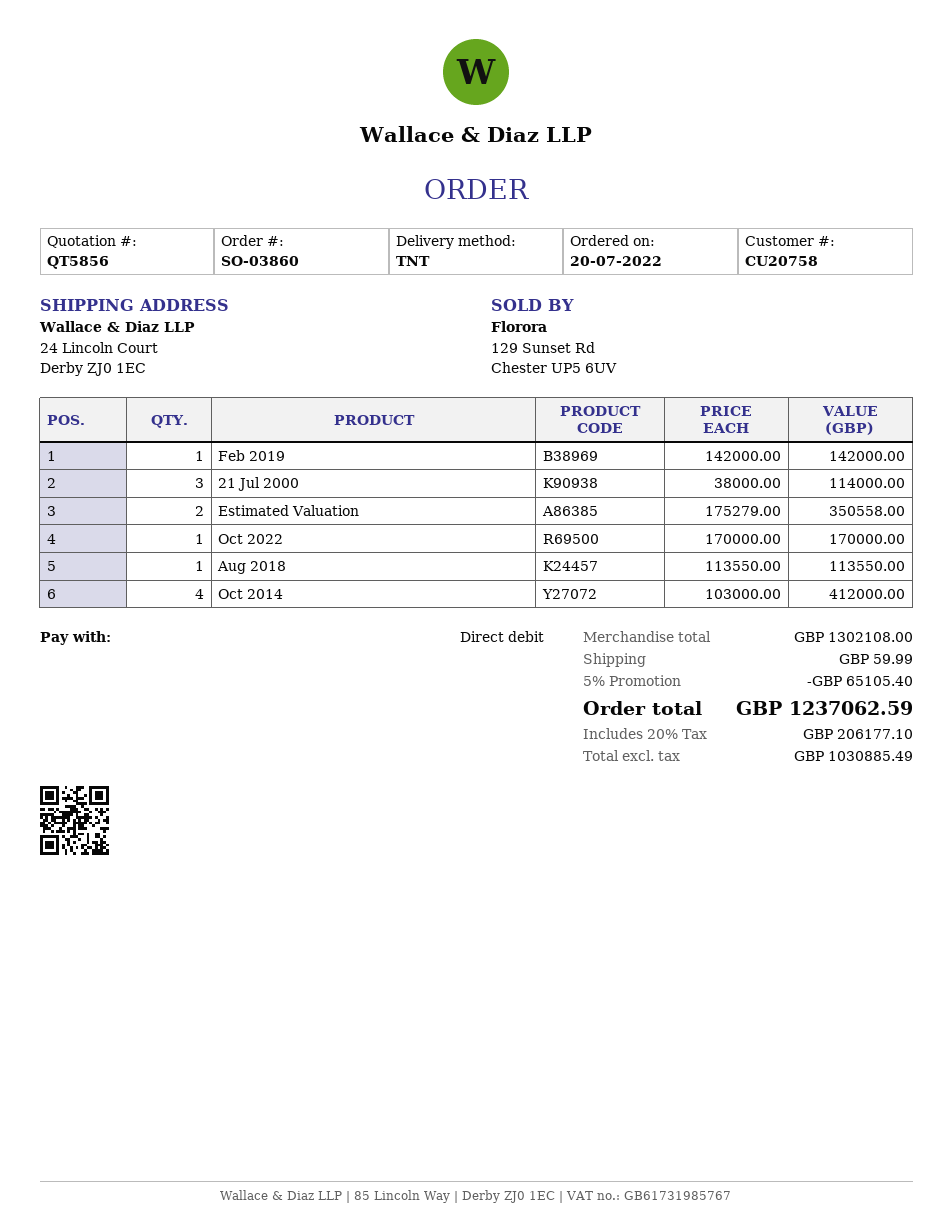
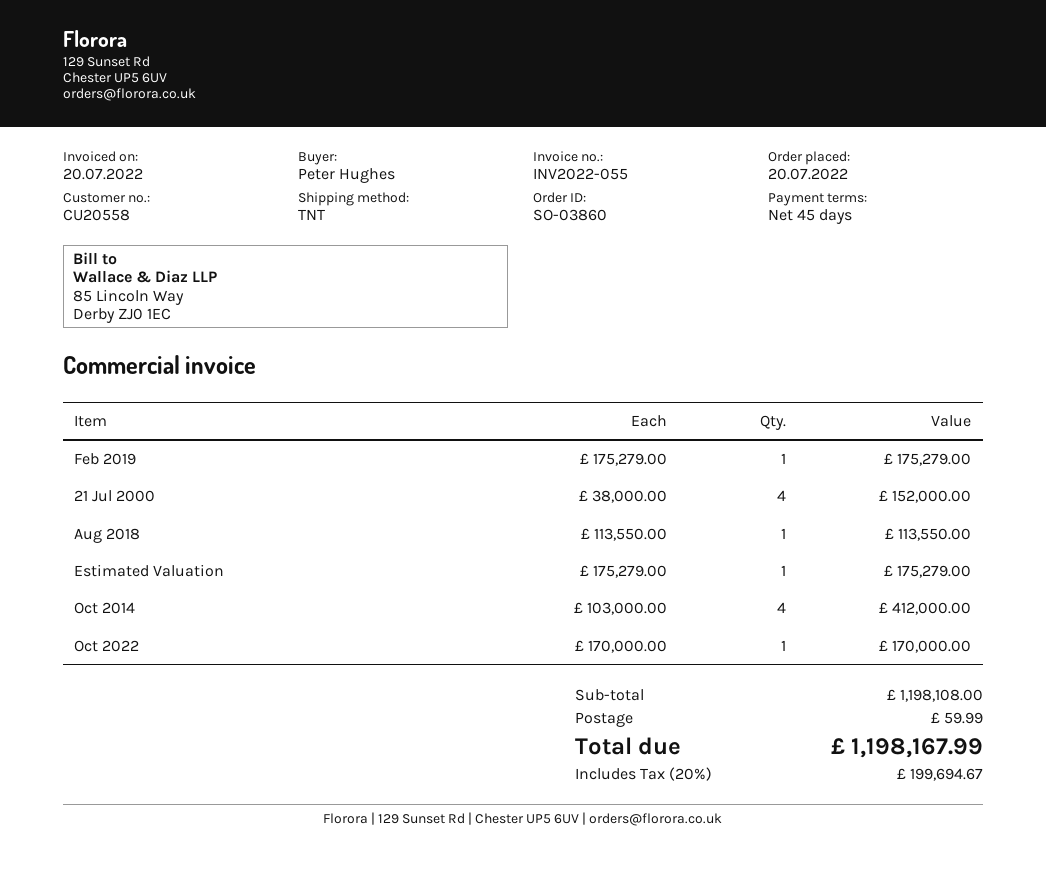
customer number: CU20758 -> CU20558
Feb 2019: 1 x 142000.00 = 142000.00 -> 1 x 175279.00 = 175279.00
21 Jul 2000: 3 x 38000.00 = 114000.00 -> 4 x 38000.00 = 152000.00
Estimated Valuation: 2 x 175279.00 = 350558.00 -> 1 x 175279.00 = 175279.00
subtotal: 1302108.00 -> 1198108.00
discount: 5% = 65105.40 -> none
tax: 20% = 206177.10 -> 20% = 199694.67
total: 1237062.59 -> 1198167.99

